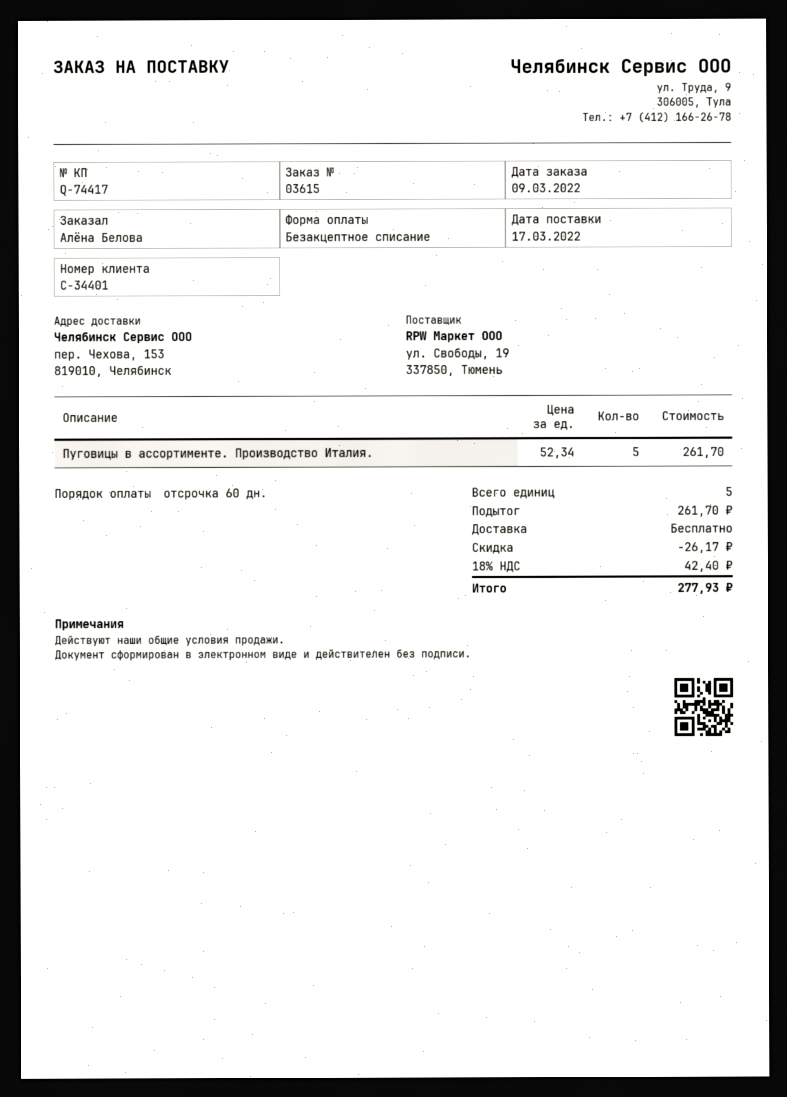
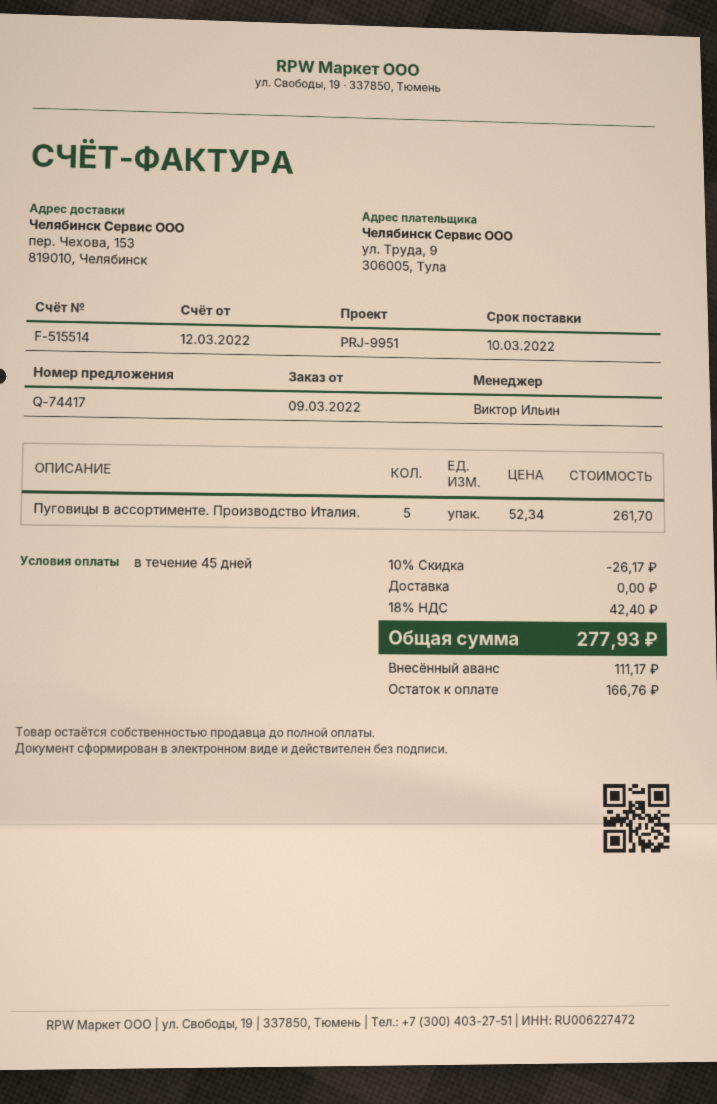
delivery date: 2022-03-17 -> 2022-03-10
payment terms: 60 days -> 45 days

